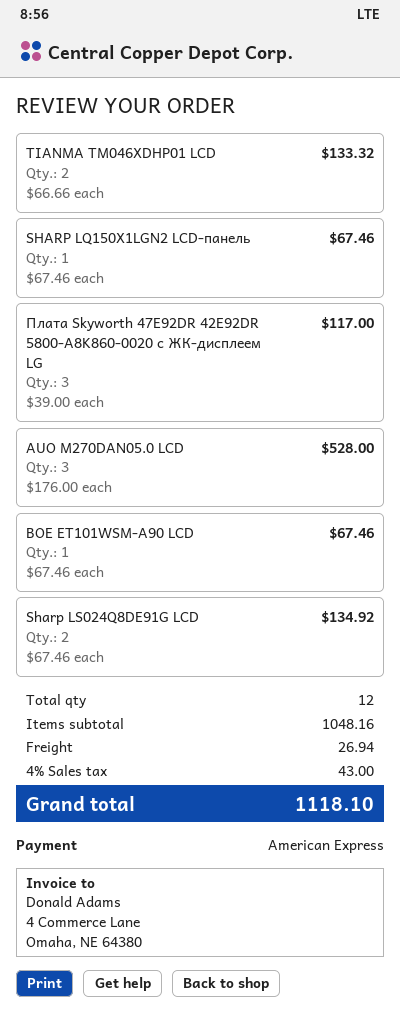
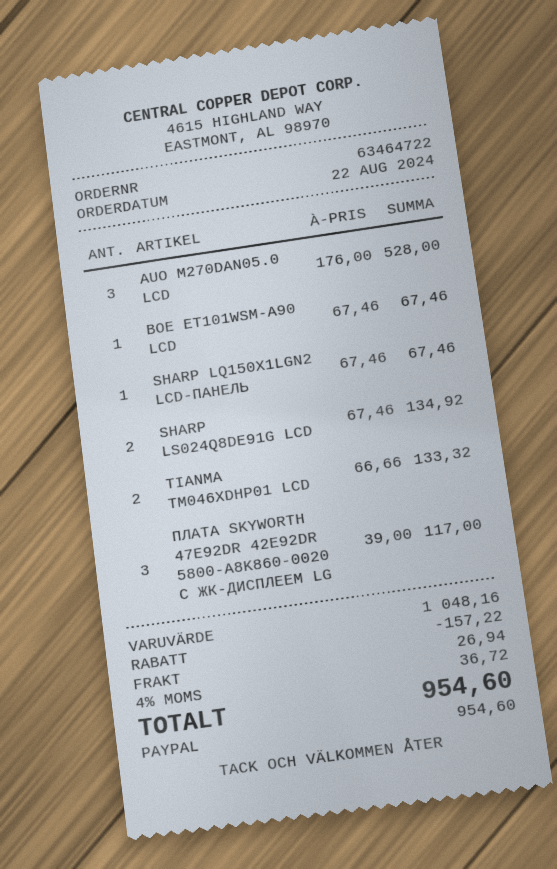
payment method: American Express -> PayPal
discount: none -> 157.22
tax: 4% = 43.00 -> 4% = 36.72
total: 1118.10 -> 954.60

